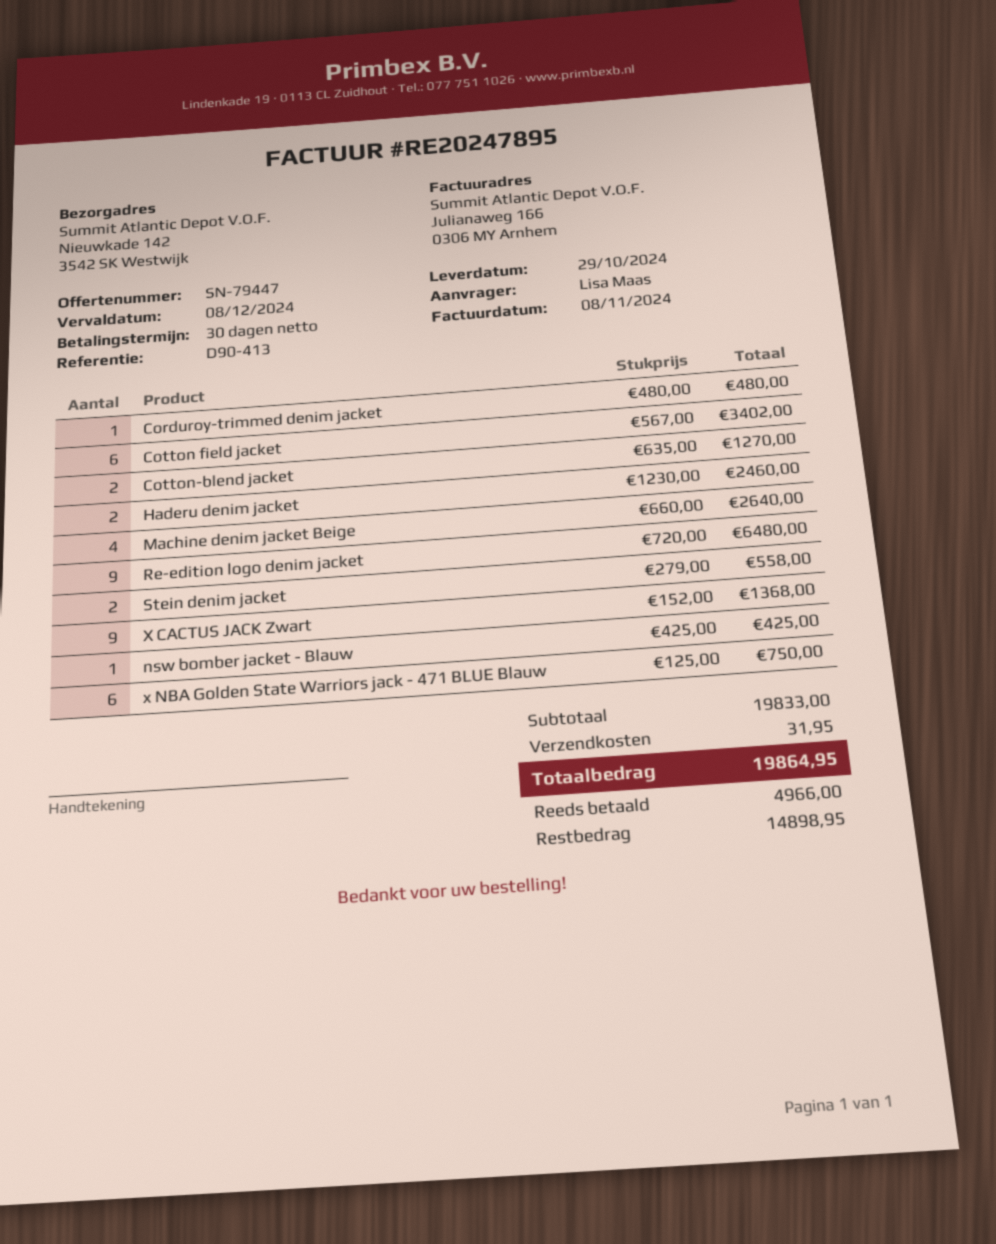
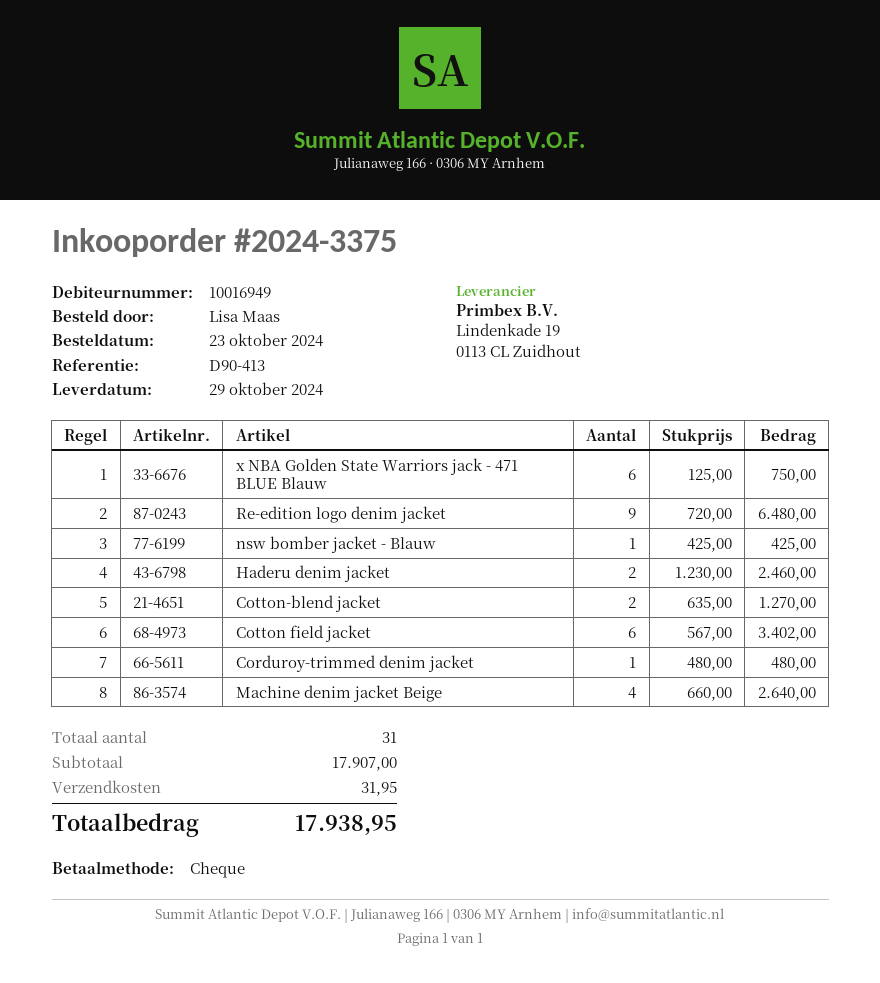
Stein denim jacket: 2 x 279.00 = 558.00 -> none
X CACTUS JACK Zwart: 9 x 152.00 = 1368.00 -> none
subtotal: 19833.00 -> 17907.00
total: 19864.95 -> 17938.95

